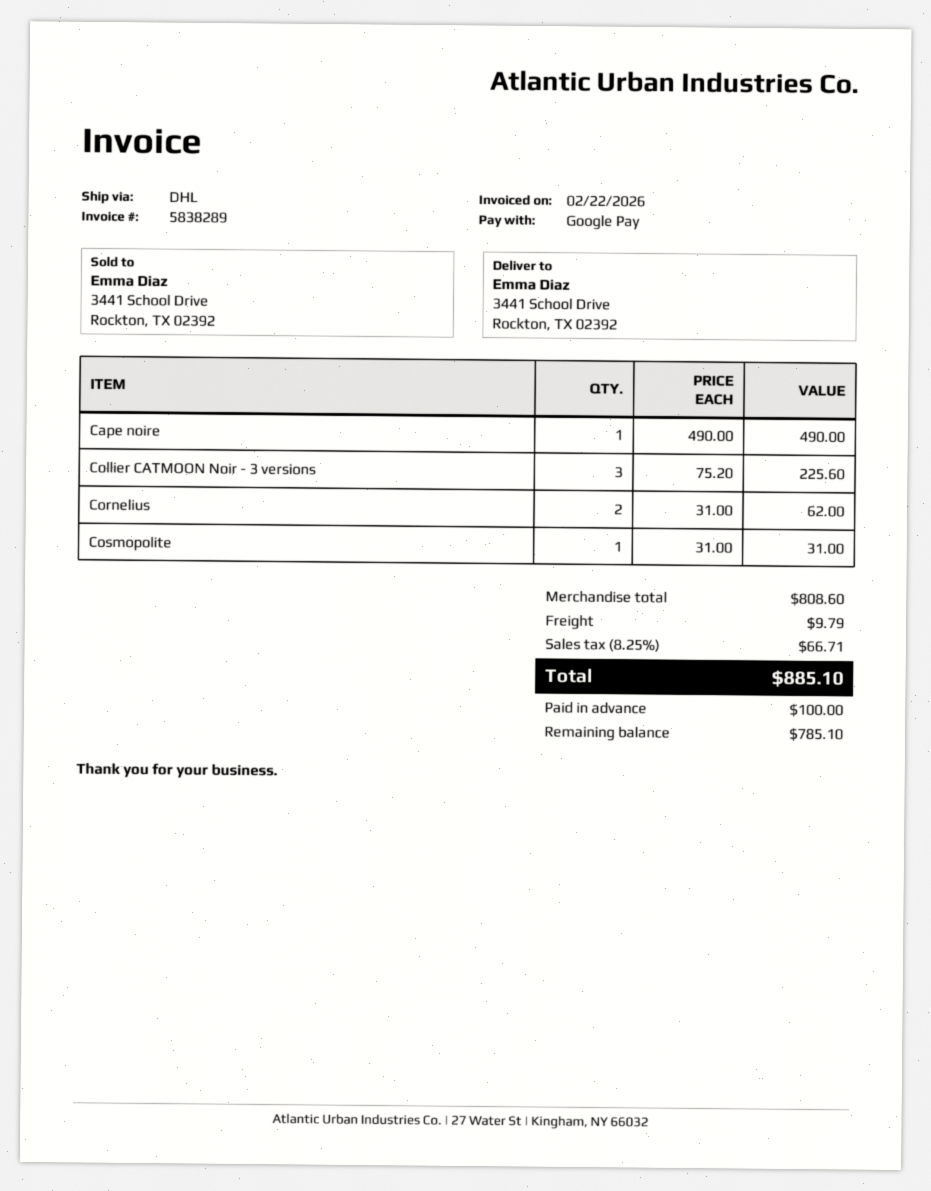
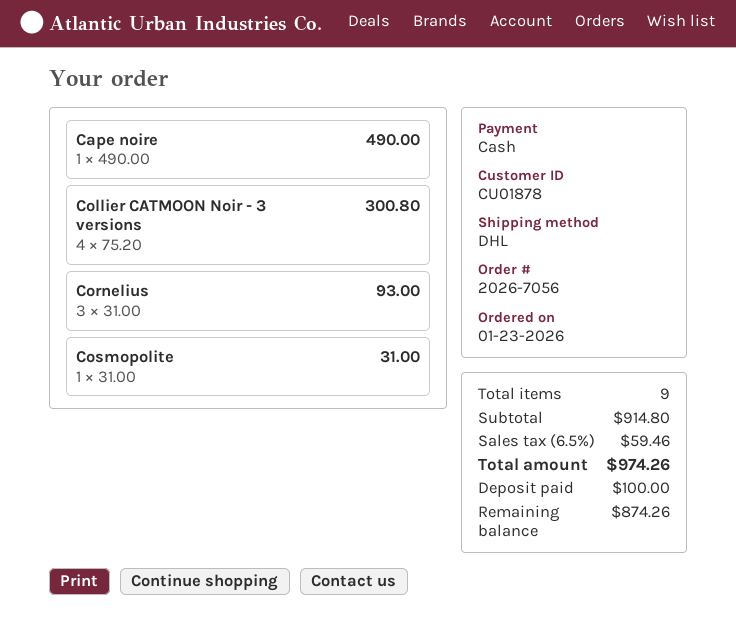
payment method: Google Pay -> cash
Collier CATMOON Noir - 3 versions: 3 x 75.20 = 225.60 -> 4 x 75.20 = 300.80
Cornelius: 2 x 31.00 = 62.00 -> 3 x 31.00 = 93.00
subtotal: 808.60 -> 914.80
shipping: 9.79 -> none
tax: 8.25% = 66.71 -> 6.5% = 59.46
total: 885.10 -> 974.26
balance: 785.10 -> 874.26

